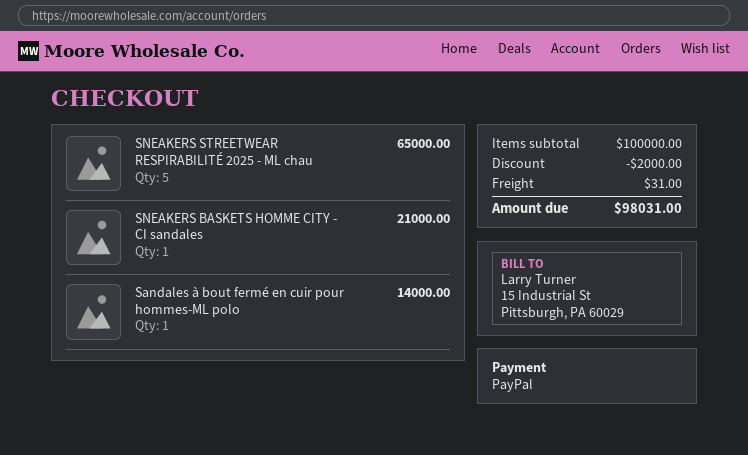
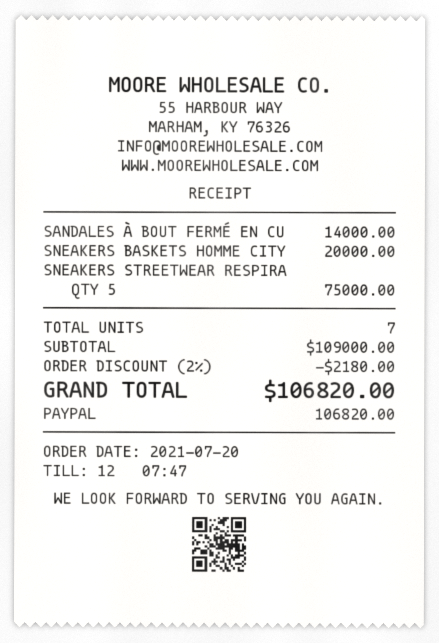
SNEAKERS STREETWEAR RESPIRABILITÉ 2025 - ML chau: 5 for 65000.00 -> 5 for 75000.00
SNEAKERS BASKETS HOMME CITY - CI sandales: 1 for 21000.00 -> 1 for 20000.00
subtotal: 100000.00 -> 109000.00
discount: 2000.00 -> 2180.00
shipping: 31.00 -> none
total: 98031.00 -> 106820.00

